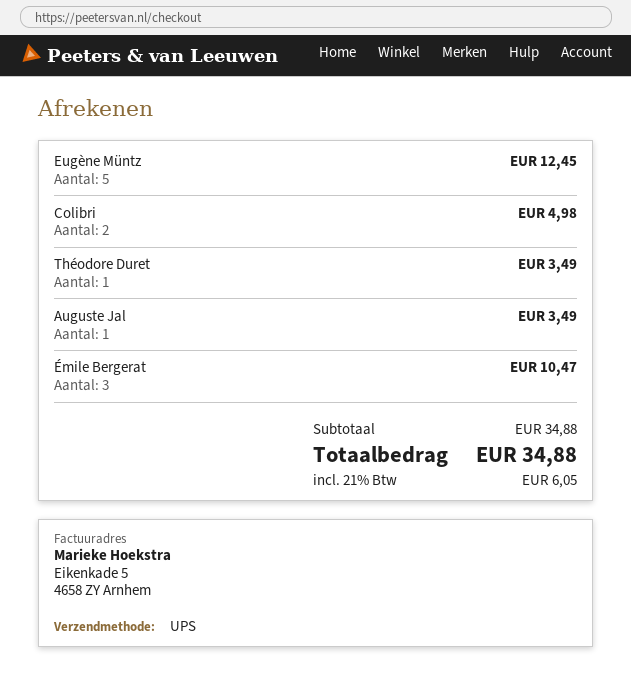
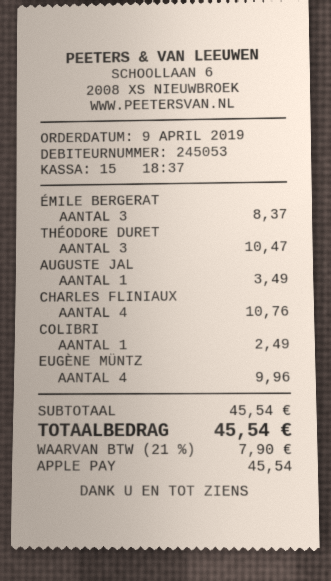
Eugène Müntz: 5 for 12.45 -> 4 for 9.96
Colibri: 2 for 4.98 -> 1 for 2.49
Théodore Duret: 1 for 3.49 -> 3 for 10.47
Émile Bergerat: 3 for 10.47 -> 3 for 8.37
CHARLES FLINIAUX: none -> 4 for 10.76
subtotal: 34.88 -> 45.54
tax: 21% = 6.05 -> 21% = 7.90
total: 34.88 -> 45.54

